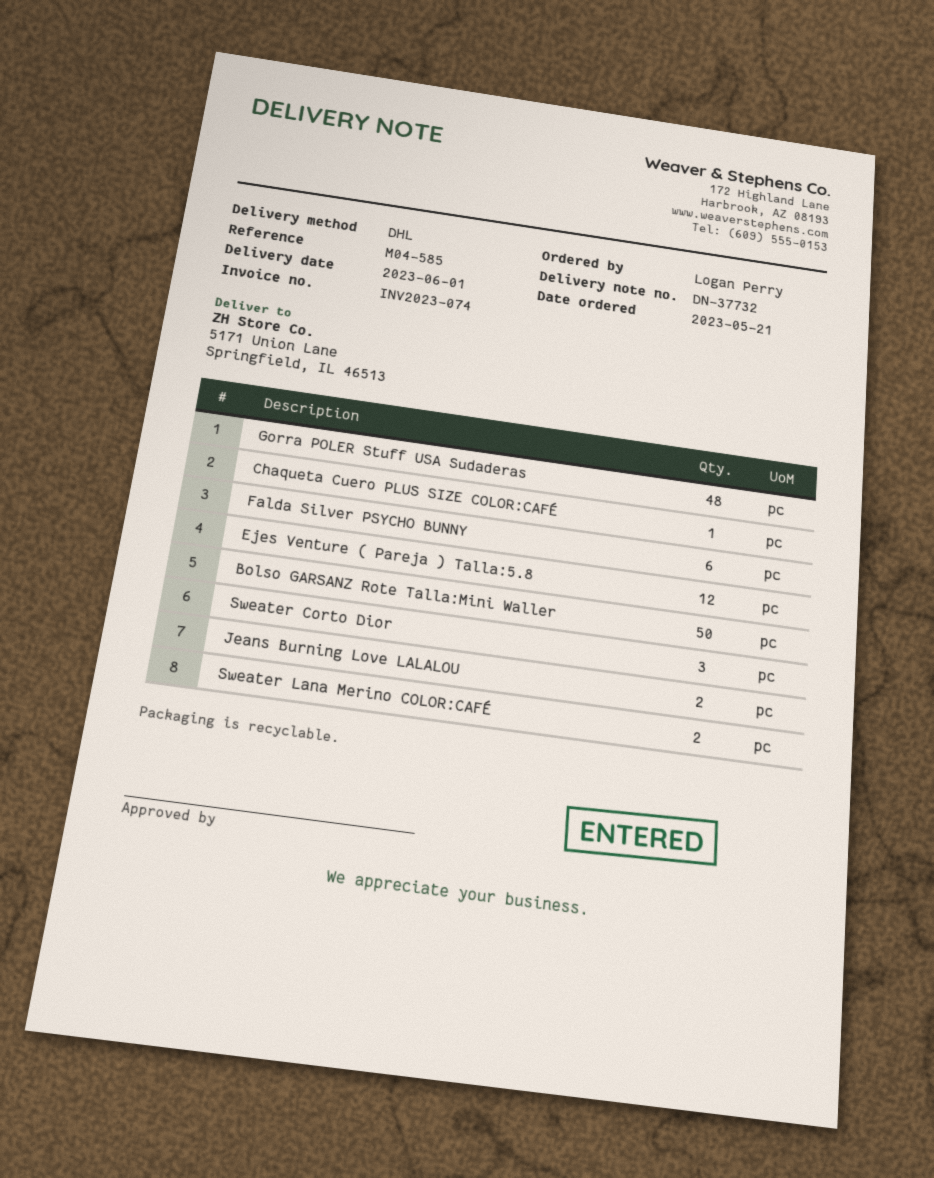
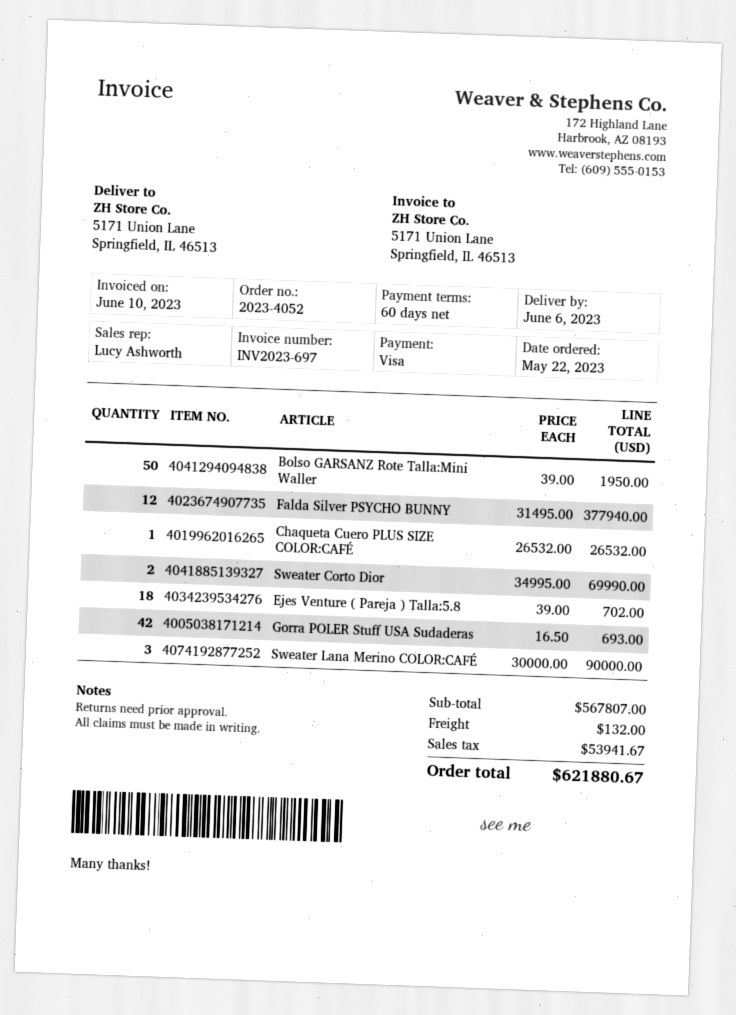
order date: 2023-05-21 -> 2023-05-22
delivery date: 2023-06-01 -> 2023-06-06
invoice number: INV2023-074 -> INV2023-697
Gorra POLER Stuff USA Sudaderas: 48 -> 42
Falda Silver PSYCHO BUNNY: 6 -> 12
Ejes Venture ( Pareja ) Talla:5.8: 12 -> 18
Sweater Corto Dior: 3 -> 2
Jeans Burning Love LALALOU: 2 -> none
Sweater Lana Merino COLOR:CAFÉ: 2 -> 3

